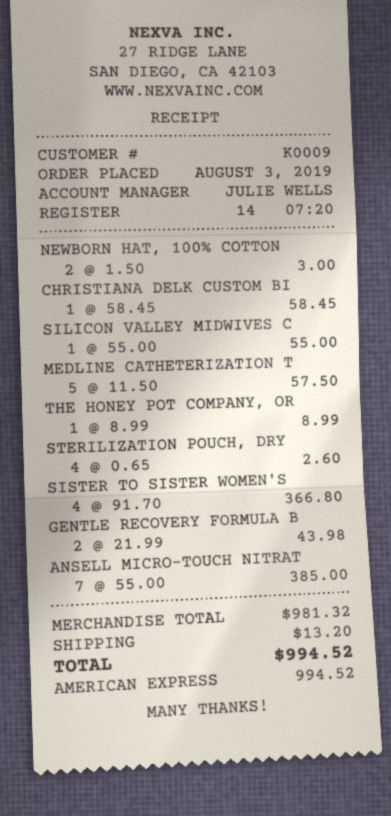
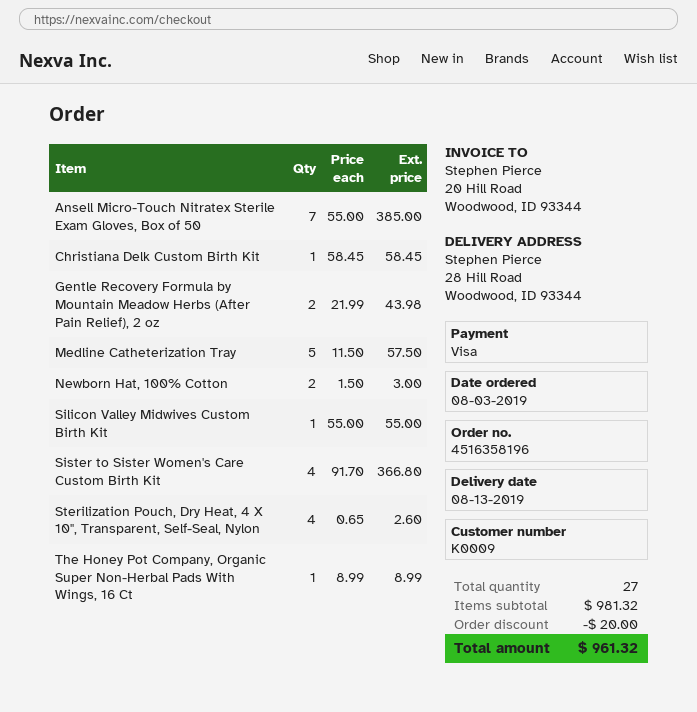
payment method: American Express -> Visa
discount: none -> 20.00
shipping: 13.20 -> none
total: 994.52 -> 961.32

